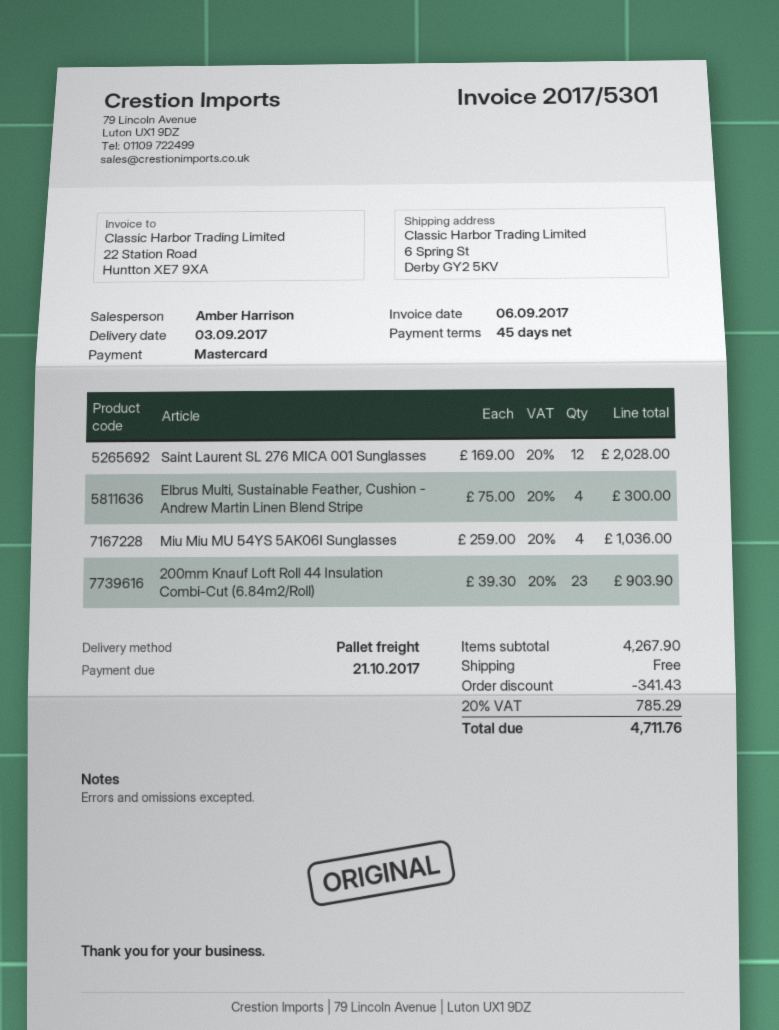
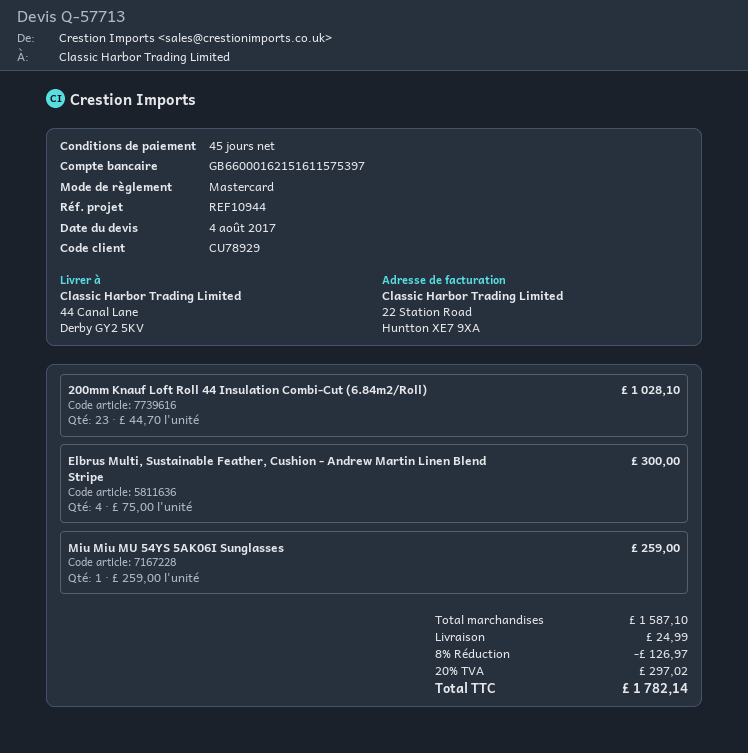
ship to: 6 Spring St, Derby GY2 5KV -> 44 Canal Lane, Derby GY2 5KV
Saint Laurent SL 276 MICA 001 Sunglasses: 12 x 169.00 = 2028.00 -> none
Miu Miu MU 54YS 5AK06I Sunglasses: 4 x 259.00 = 1036.00 -> 1 x 259.00 = 259.00
200mm Knauf Loft Roll 44 Insulation Combi-Cut (6.84m2/Roll): 23 x 39.30 = 903.90 -> 23 x 44.70 = 1028.10
subtotal: 4267.90 -> 1587.10
discount: 341.43 -> 126.97
shipping: 0.00 -> 24.99
tax: 20% = 785.29 -> 20% = 297.02
total: 4711.76 -> 1782.14

